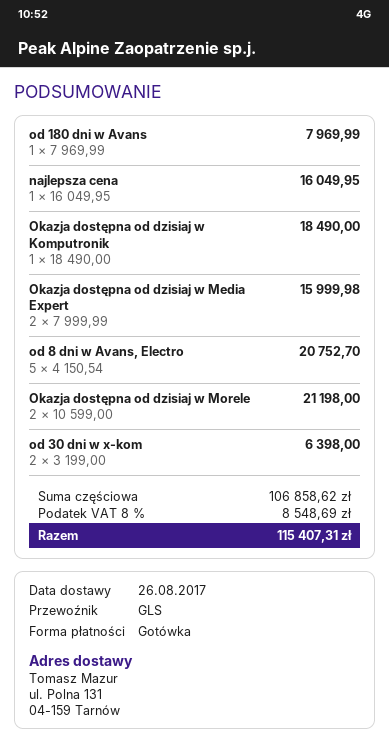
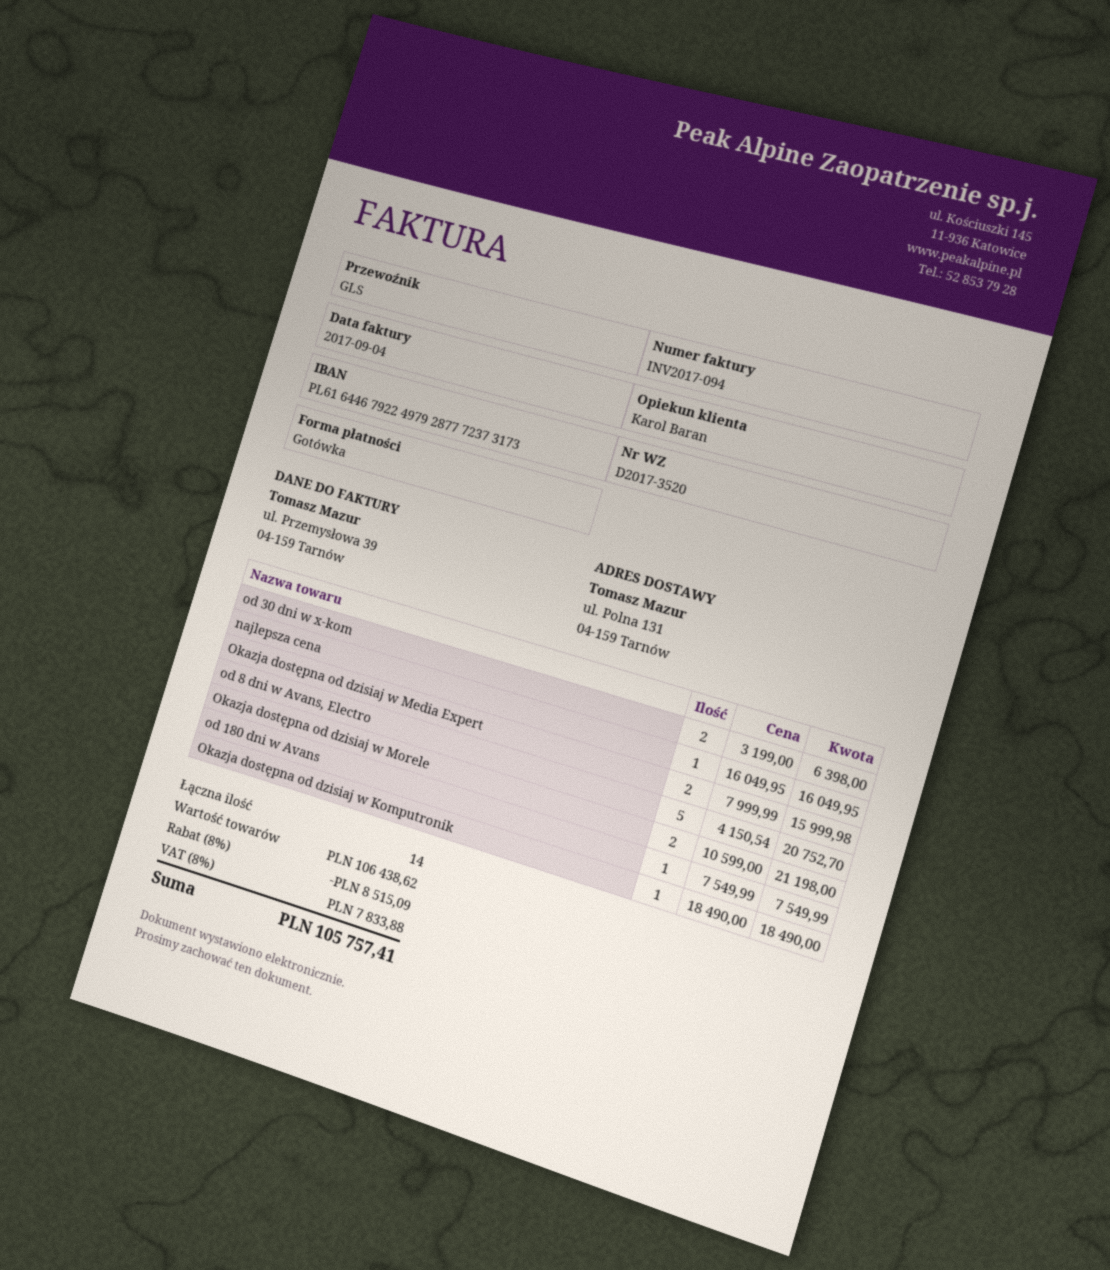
od 180 dni w Avans: 1 x 7969.99 = 7969.99 -> 1 x 7549.99 = 7549.99
subtotal: 106858.62 -> 106438.62
discount: none -> 8% = 8515.09
tax: 8% = 8548.69 -> 8% = 7833.88
total: 115407.31 -> 105757.41

